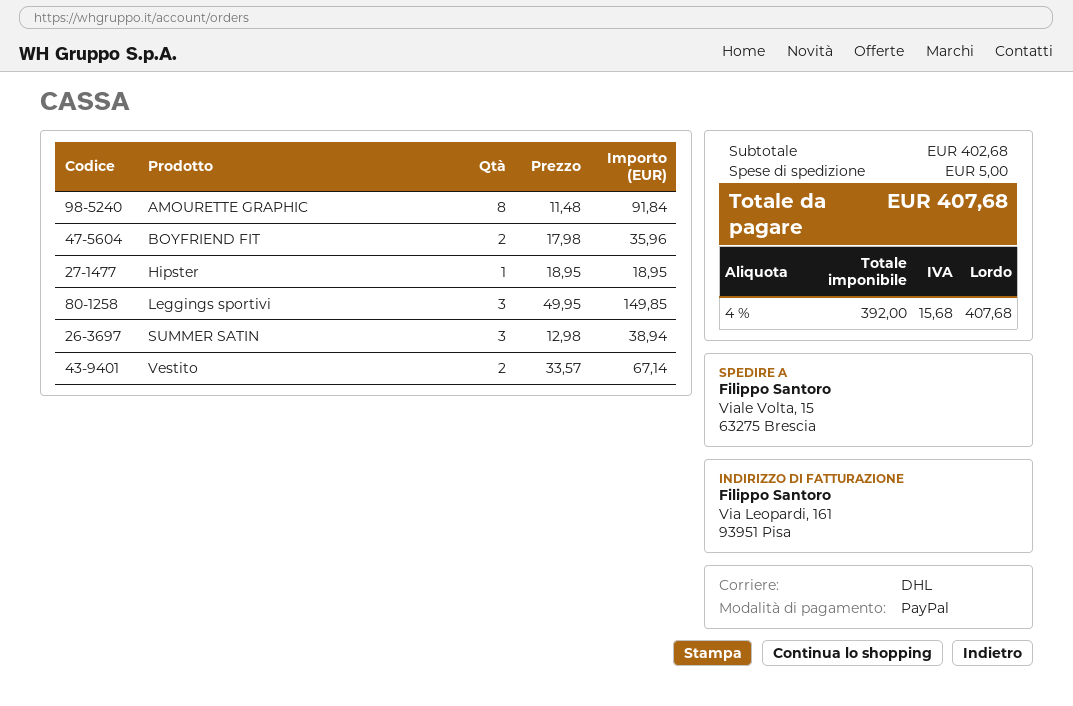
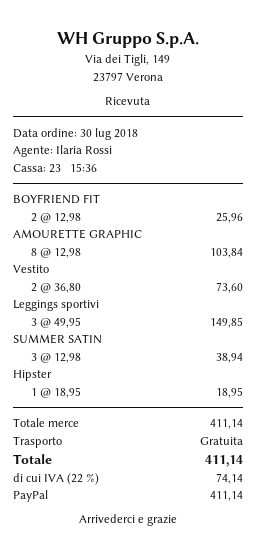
AMOURETTE GRAPHIC: 8 x 11.48 = 91.84 -> 8 x 12.98 = 103.84
BOYFRIEND FIT: 2 x 17.98 = 35.96 -> 2 x 12.98 = 25.96
Vestito: 2 x 33.57 = 67.14 -> 2 x 36.80 = 73.60
subtotal: 402.68 -> 411.14
shipping: 5.00 -> 0.00
tax: 4% = 15.68 -> 22% = 74.14
total: 407.68 -> 411.14

